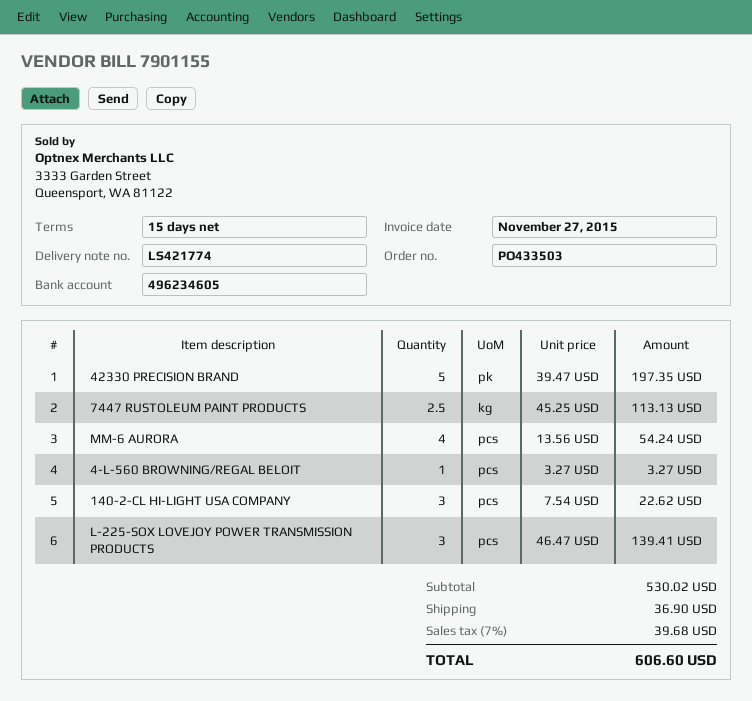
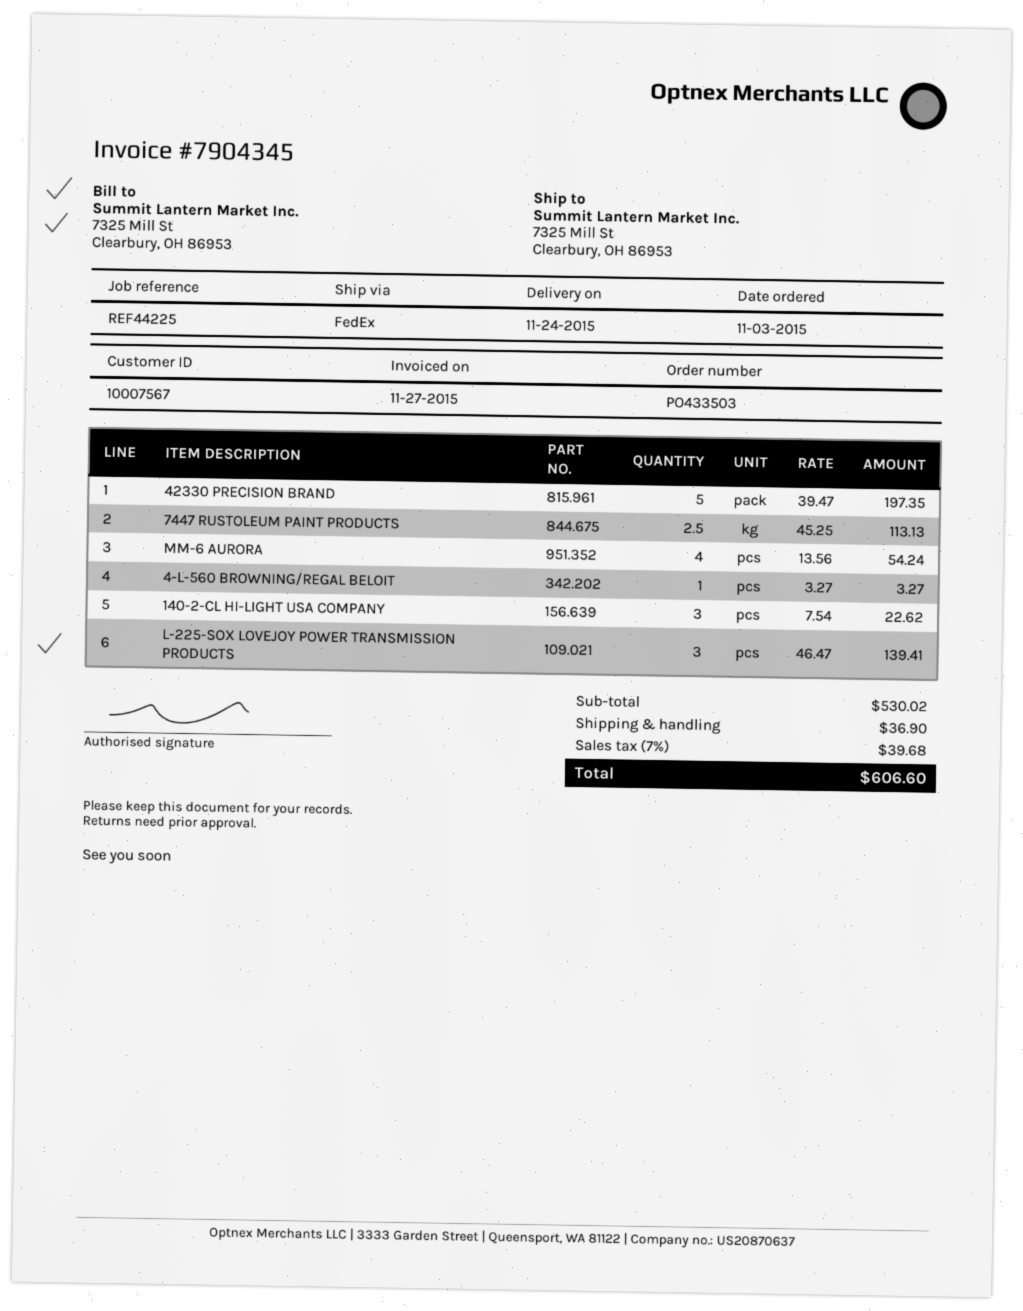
invoice number: 7901155 -> 7904345

